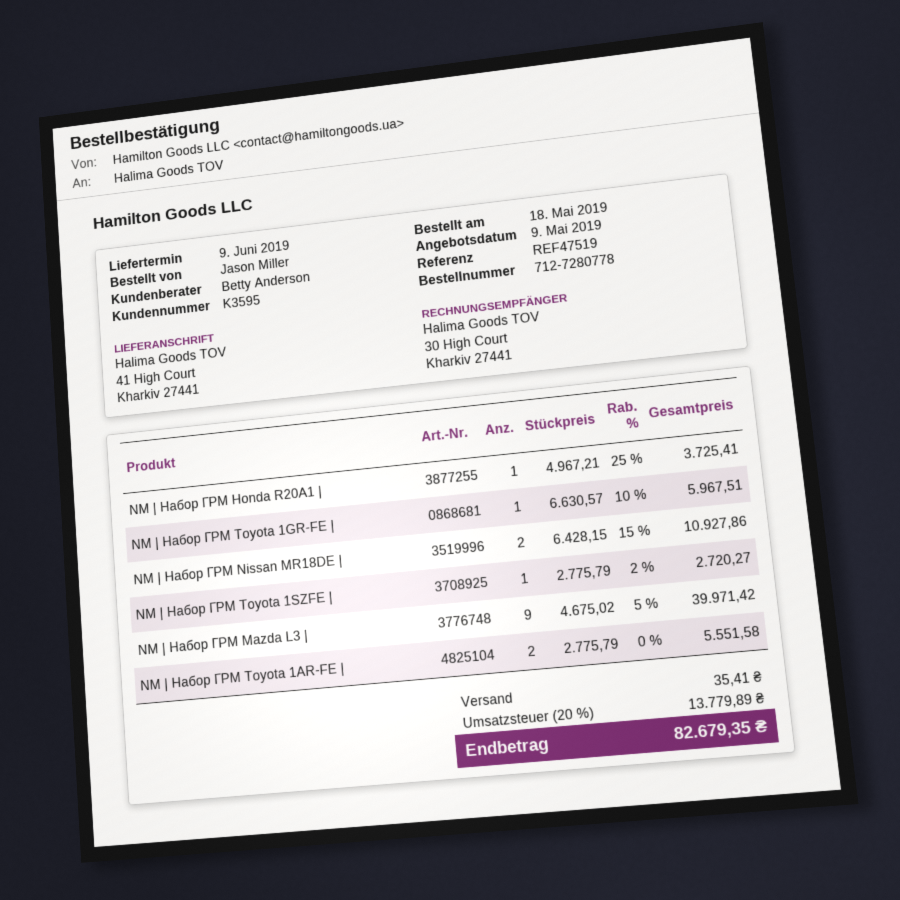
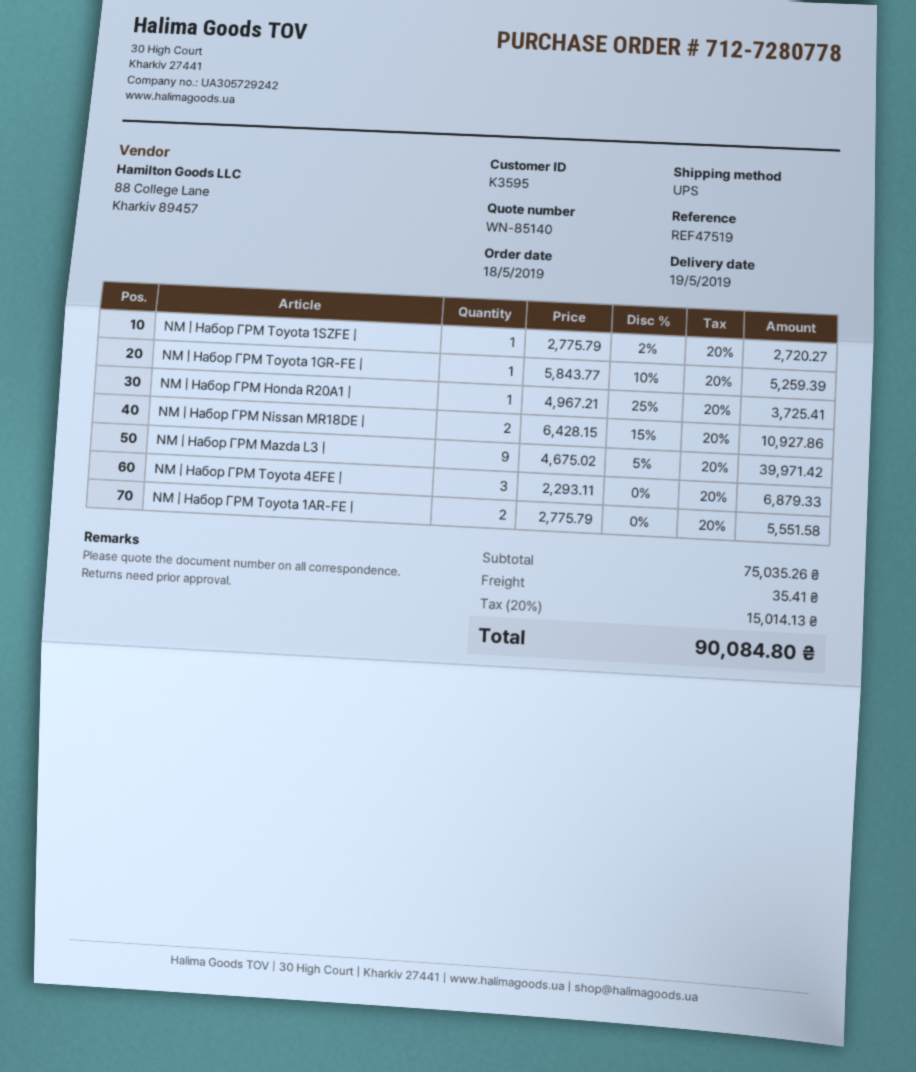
delivery date: 2019-06-09 -> 2019-05-19
NM | Набор ГРМ Toyota 1GR-FE |: 1 x 6630.57 - 10% = 5967.51 -> 1 x 5843.77 - 10% = 5259.39
NM | Набор ГРМ Toyota 4EFE |: none -> 3 x 2293.11 = 6879.33
tax: 20% = 13779.89 -> 20% = 15014.13
total: 82679.35 -> 90084.80

